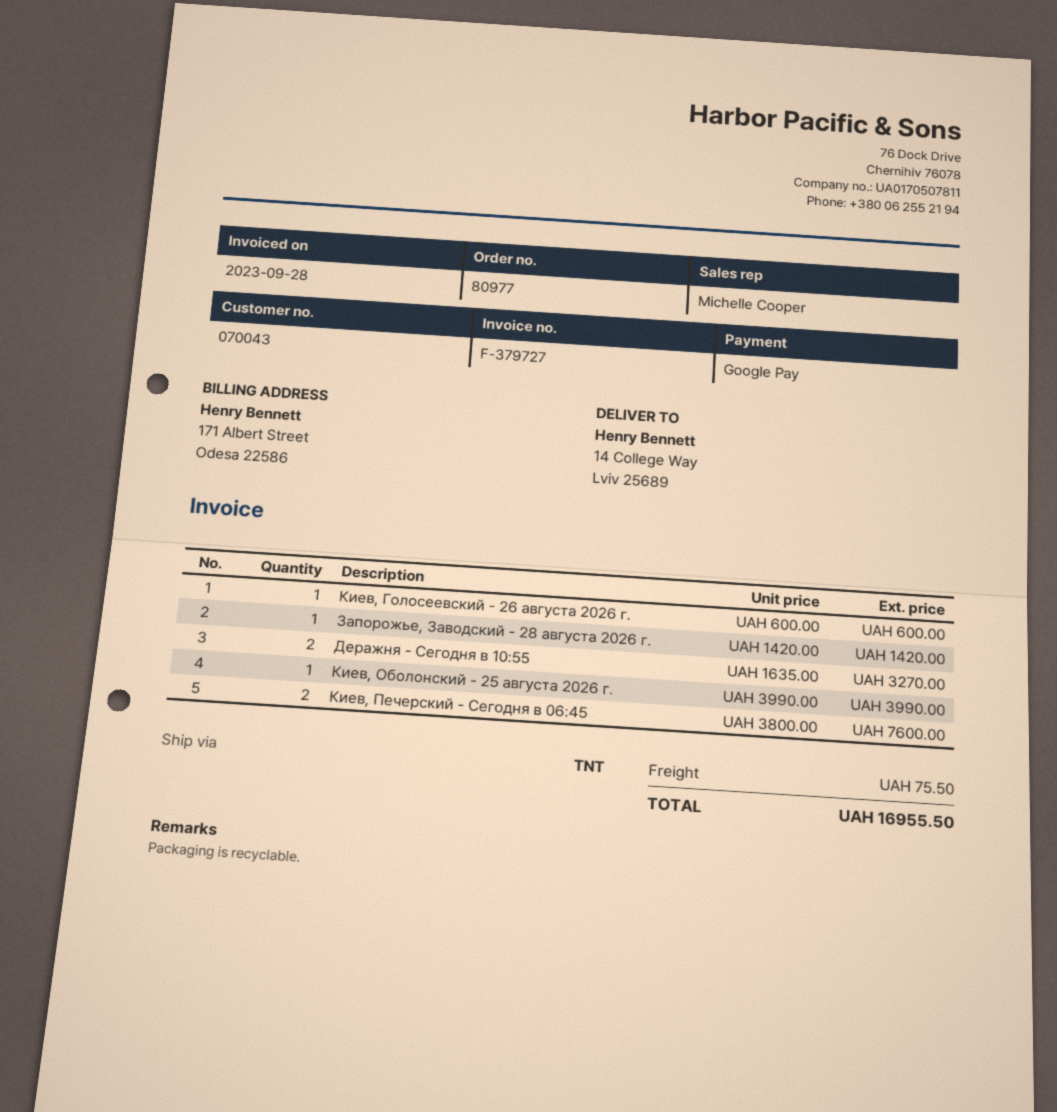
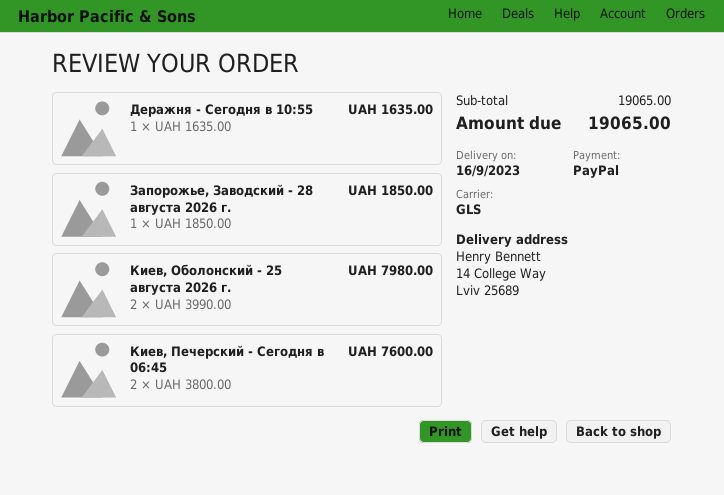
payment method: Google Pay -> PayPal
shipping method: TNT -> GLS
Киев, Голосеевский - 26 августа 2026 г.: 1 x 600.00 = 600.00 -> none
Запорожье, Заводский - 28 августа 2026 г.: 1 x 1420.00 = 1420.00 -> 1 x 1850.00 = 1850.00
Деражня - Сегодня в 10:55: 2 x 1635.00 = 3270.00 -> 1 x 1635.00 = 1635.00
Киев, Оболонский - 25 августа 2026 г.: 1 x 3990.00 = 3990.00 -> 2 x 3990.00 = 7980.00
shipping: 75.50 -> none
total: 16955.50 -> 19065.00

